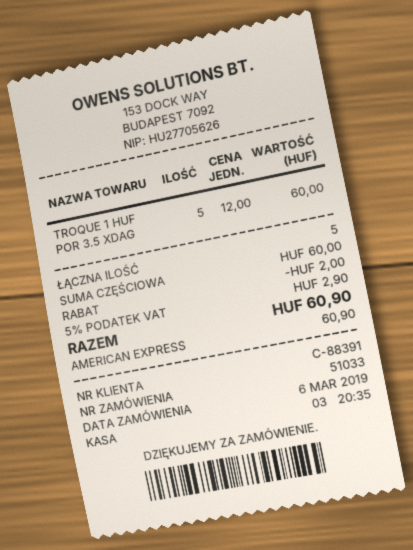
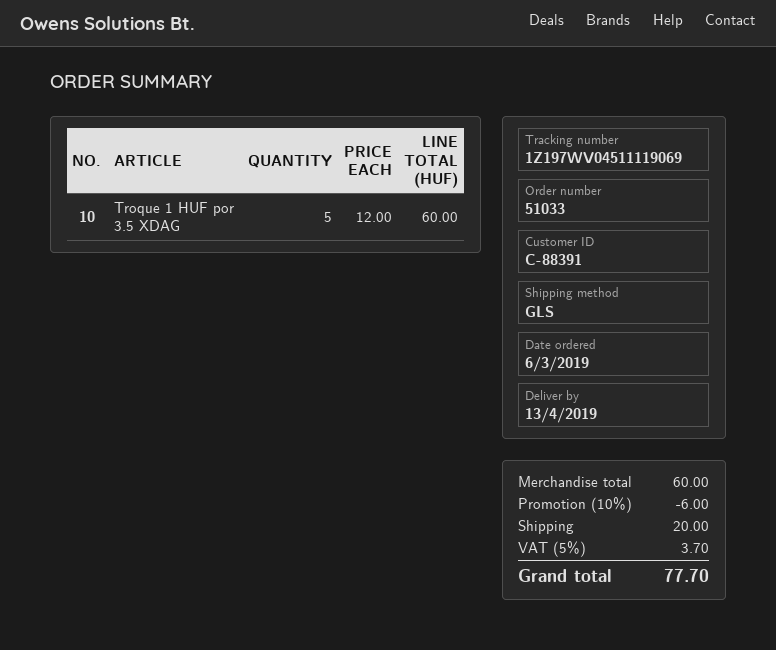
discount: 2.00 -> 6.00
shipping: none -> 20.00
tax: 5% = 2.90 -> 5% = 3.70
total: 60.90 -> 77.70

